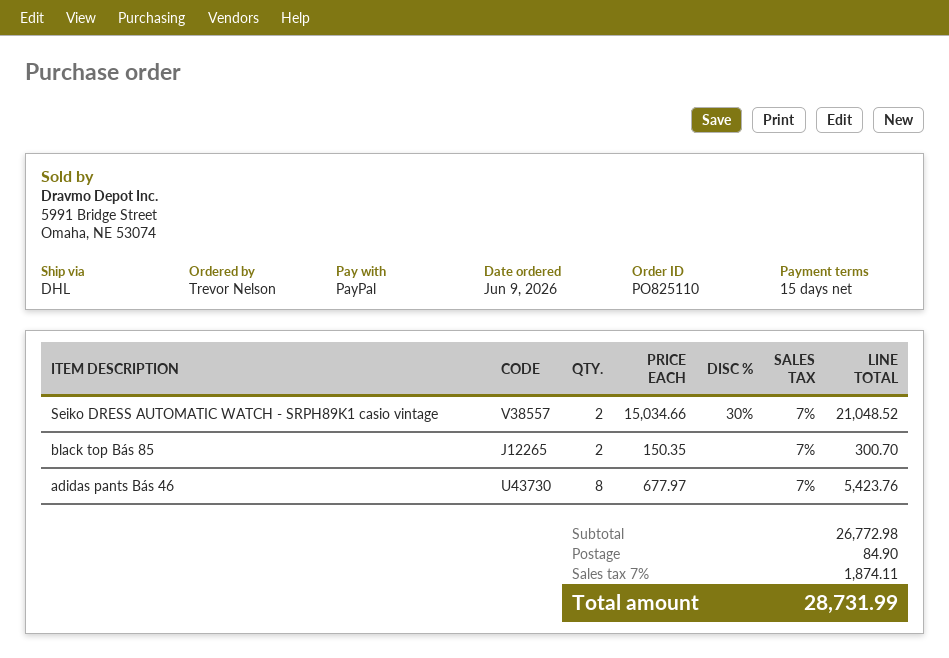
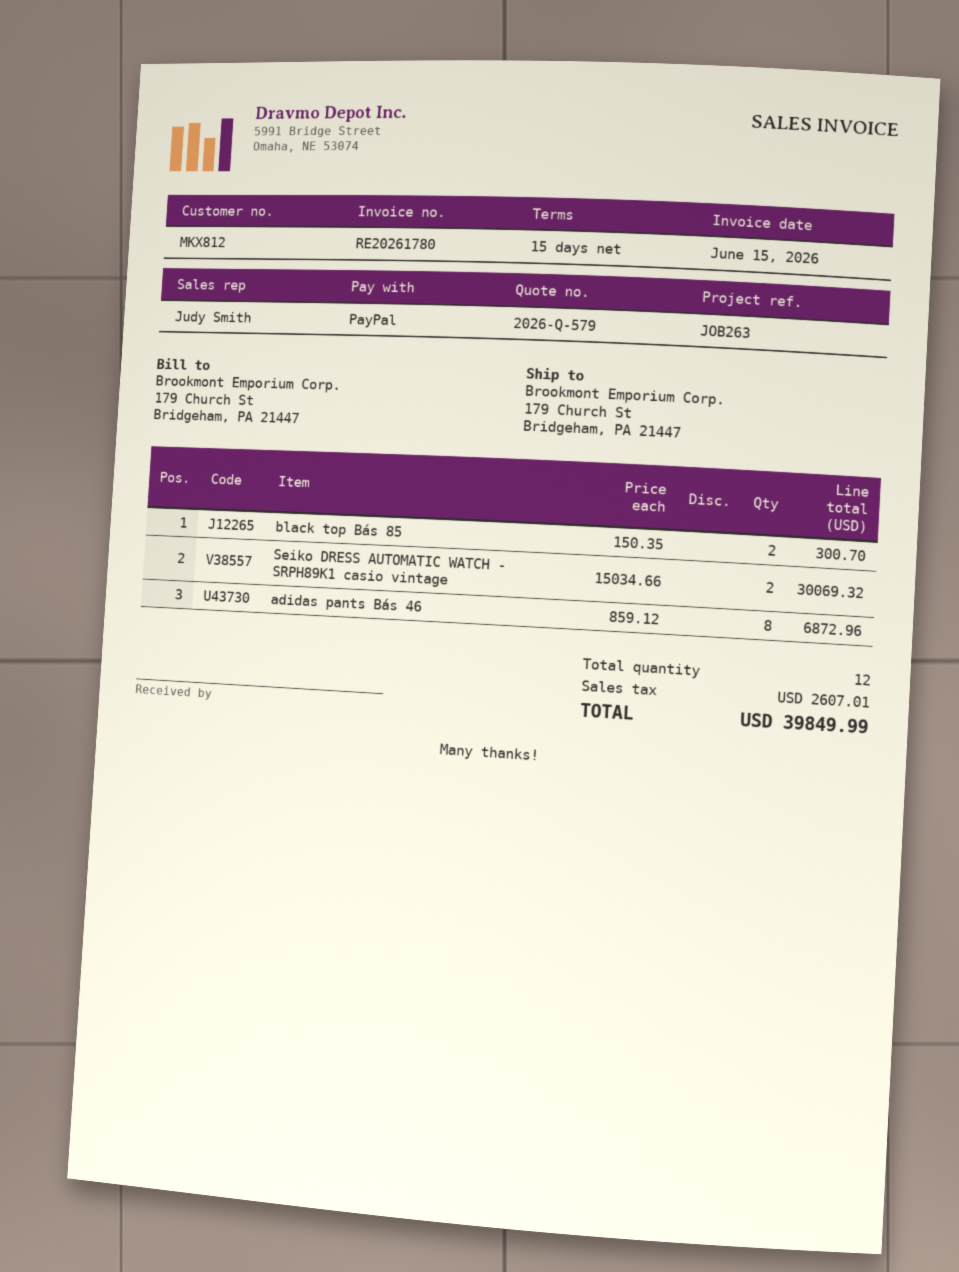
Seiko DRESS AUTOMATIC WATCH - SRPH89K1 casio vintage: 2 x 15034.66 - 30% = 21048.52 -> 2 x 15034.66 = 30069.32
adidas pants Bás 46: 8 x 677.97 = 5423.76 -> 8 x 859.12 = 6872.96
shipping: 84.90 -> none
tax: 1874.11 -> 2607.01
total: 28731.99 -> 39849.99

